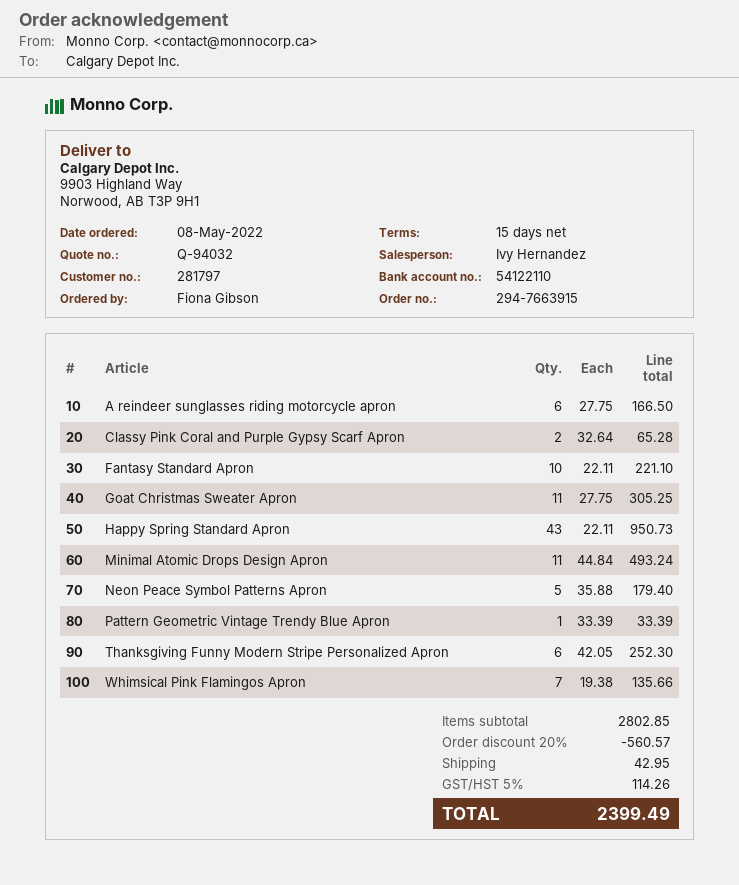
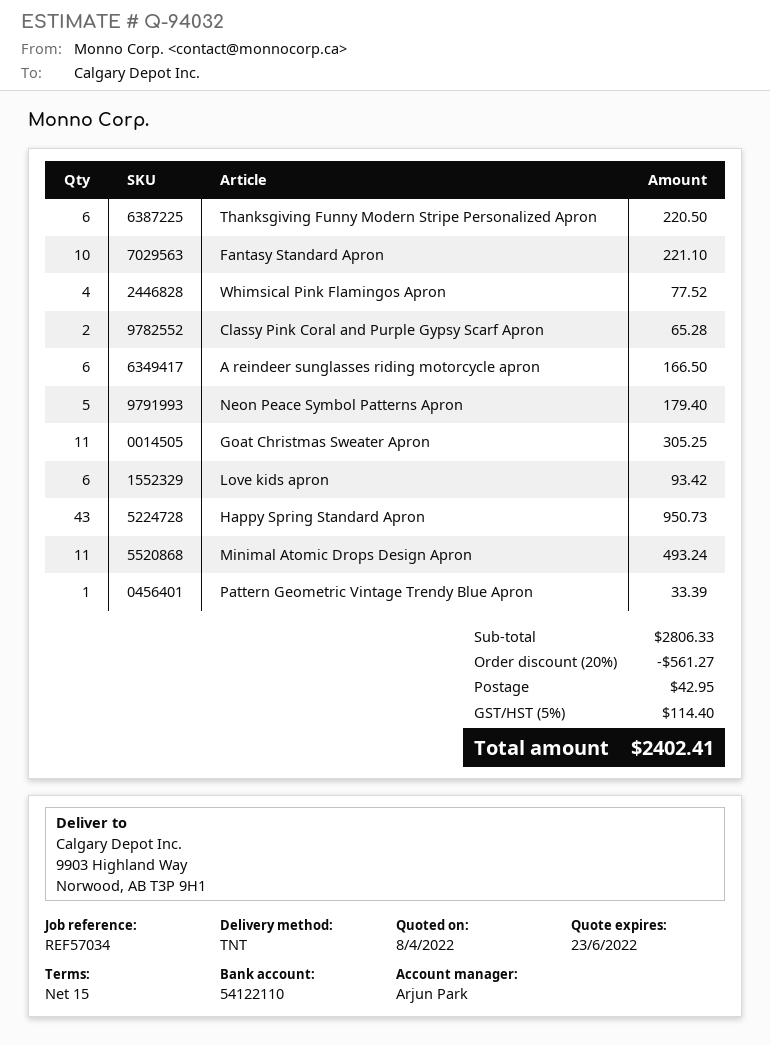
sales rep: Ivy Hernandez -> Arjun Park
Thanksgiving Funny Modern Stripe Personalized Apron: 6 for 252.30 -> 6 for 220.50
Whimsical Pink Flamingos Apron: 7 for 135.66 -> 4 for 77.52
Love kids apron: none -> 6 for 93.42
subtotal: 2802.85 -> 2806.33
discount: 20% = 560.57 -> 20% = 561.27
tax: 5% = 114.26 -> 5% = 114.40
total: 2399.49 -> 2402.41

